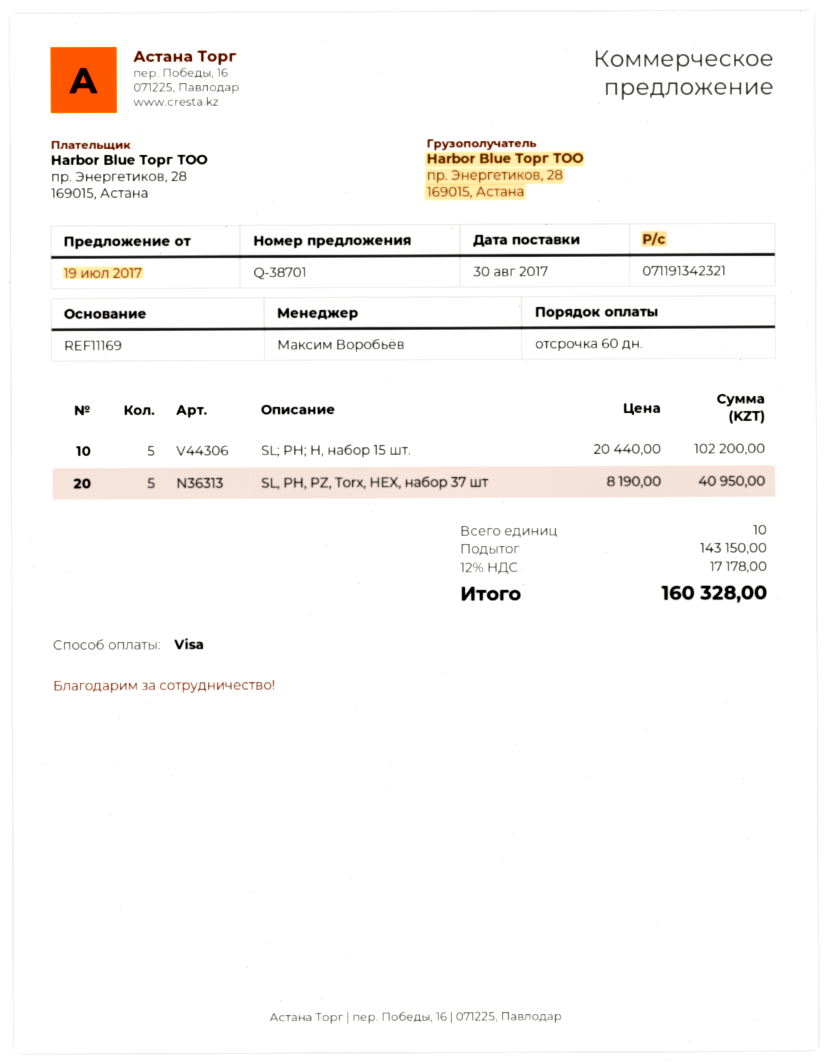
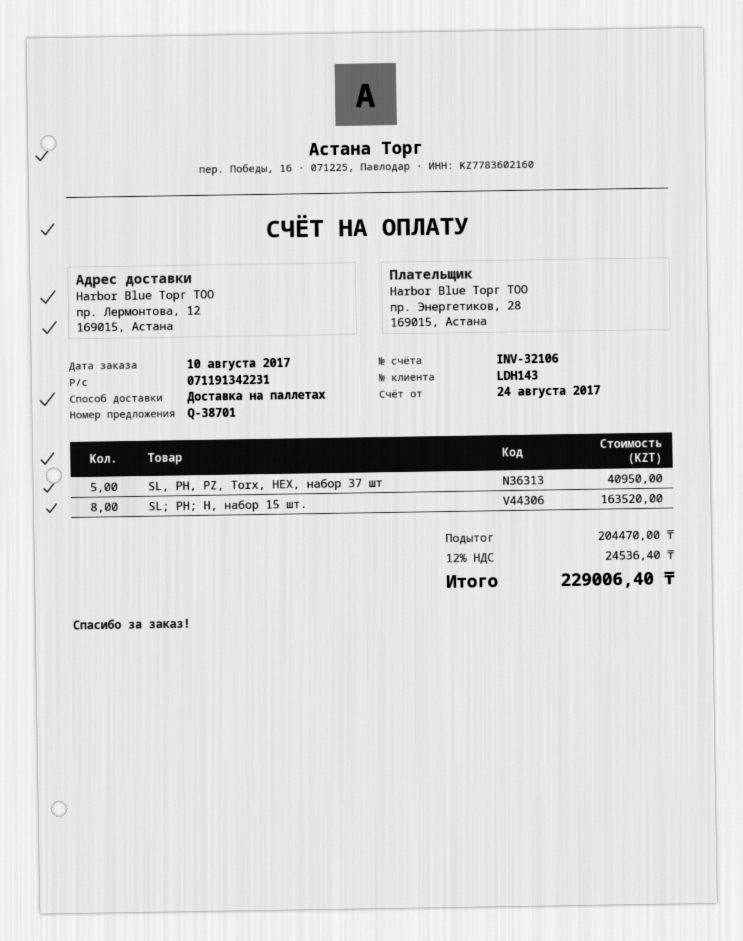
bank account: 071191342321 -> 071191342231
ship to: пр. Энергетиков, 28, 169015, Астана -> пр. Лермонтова, 12, 169015, Астана
SL; PH; H, набор 15 шт.: 5 for 102200.00 -> 8 for 163520.00
subtotal: 143150.00 -> 204470.00
tax: 12% = 17178.00 -> 12% = 24536.40
total: 160328.00 -> 229006.40

